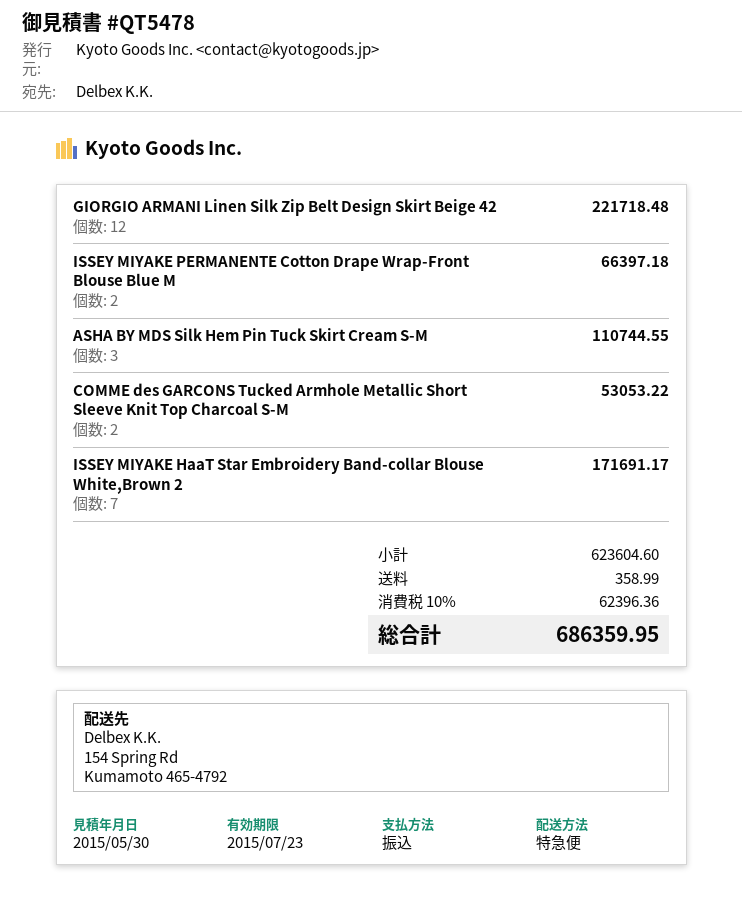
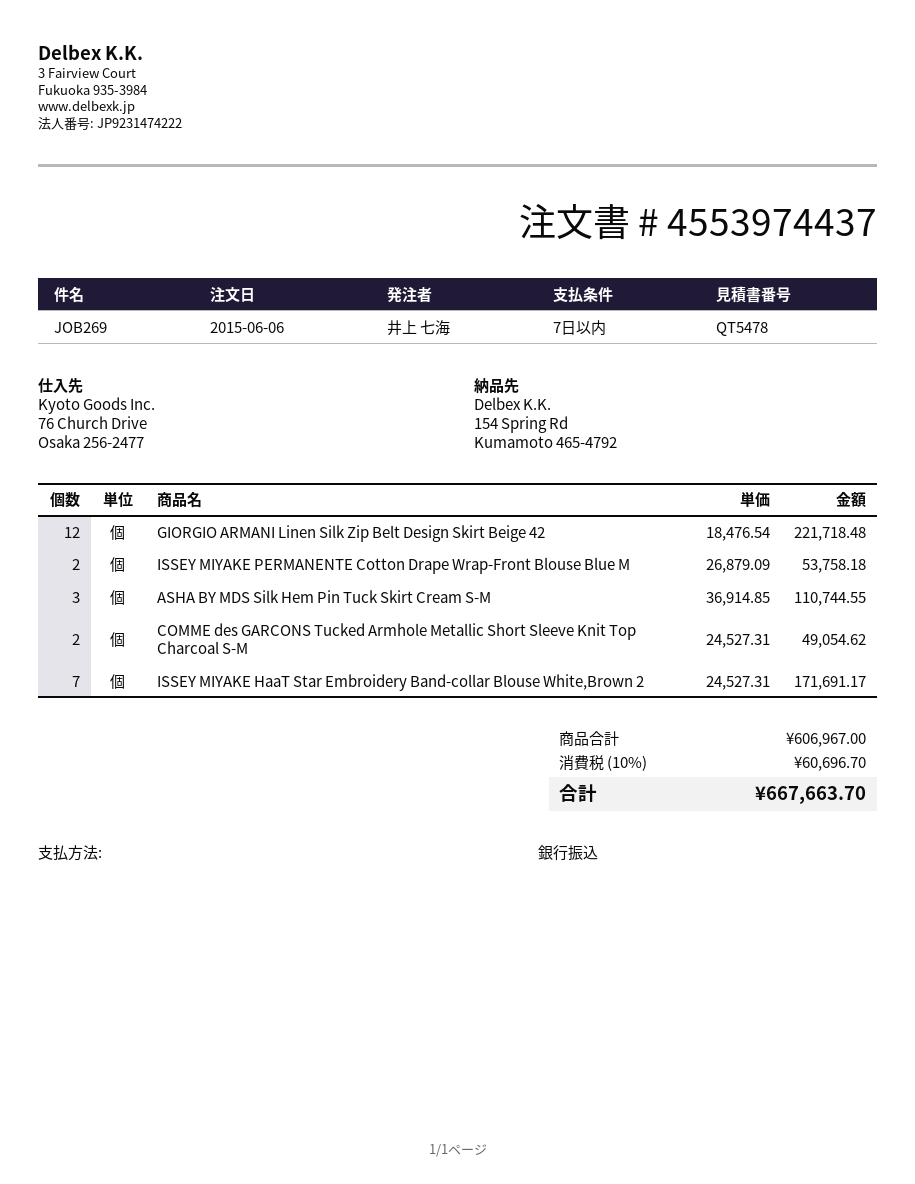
ISSEY MIYAKE PERMANENTE Cotton Drape Wrap-Front Blouse Blue M: 2 for 66397.18 -> 2 for 53758.18
COMME des GARCONS Tucked Armhole Metallic Short Sleeve Knit Top Charcoal S-M: 2 for 53053.22 -> 2 for 49054.62
subtotal: 623604.60 -> 606967.00
shipping: 358.99 -> none
tax: 10% = 62396.36 -> 10% = 60696.70
total: 686359.95 -> 667663.70

